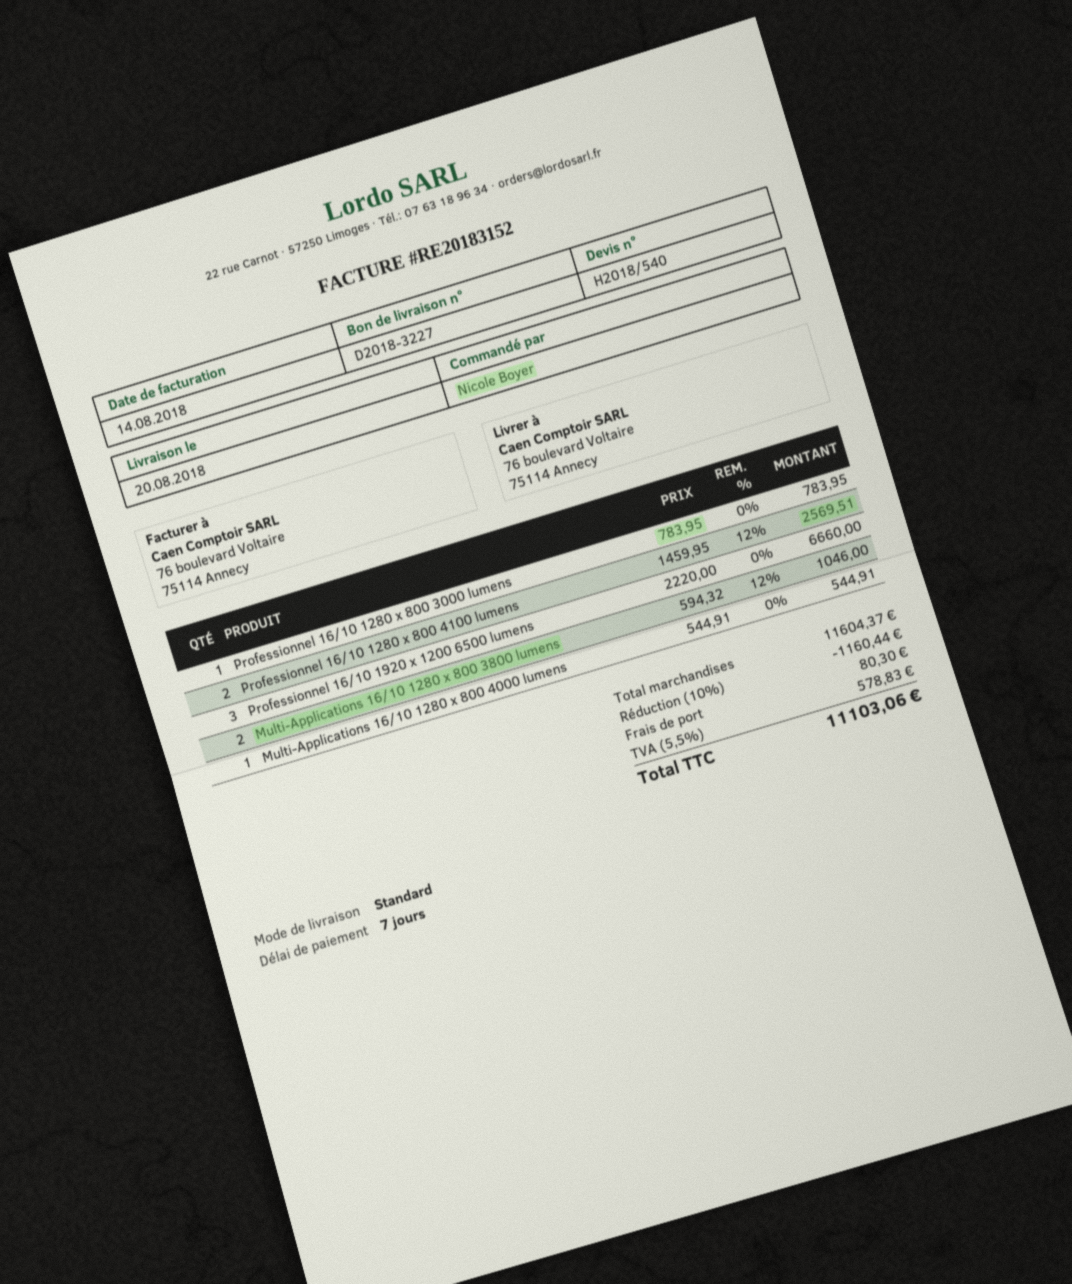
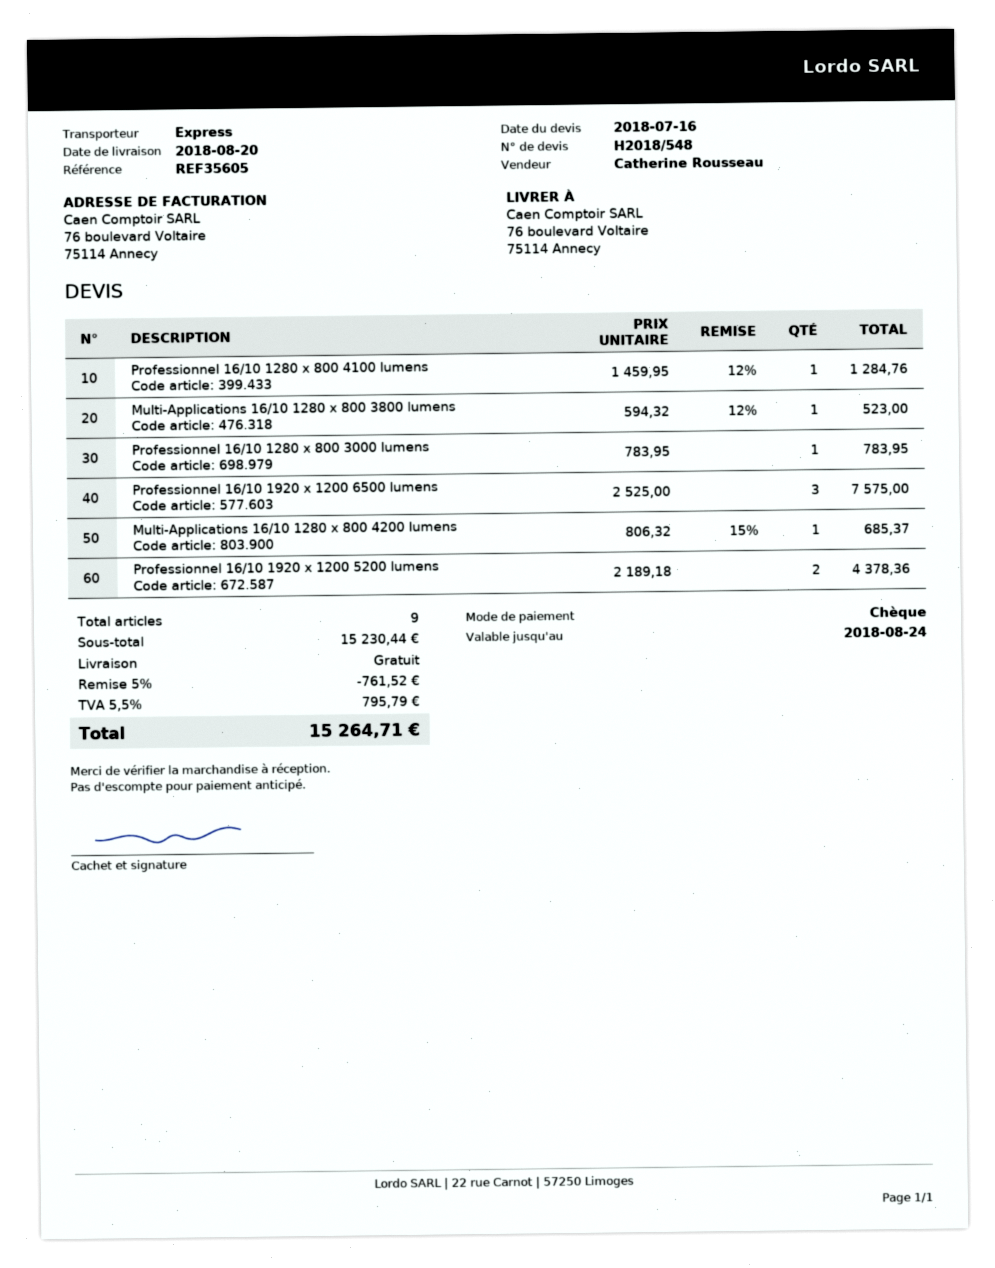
quote number: H2018/540 -> H2018/548
shipping method: standard -> express
Professionnel 16/10 1280 x 800 4100 lumens: 2 x 1459.95 - 12% = 2569.51 -> 1 x 1459.95 - 12% = 1284.76
Professionnel 16/10 1920 x 1200 6500 lumens: 3 x 2220.00 = 6660.00 -> 3 x 2525.00 = 7575.00
Multi-Applications 16/10 1280 x 800 3800 lumens: 2 x 594.32 - 12% = 1046.00 -> 1 x 594.32 - 12% = 523.00
Multi-Applications 16/10 1280 x 800 4000 lumens: 1 x 544.91 = 544.91 -> none
Multi-Applications 16/10 1280 x 800 4200 lumens: none -> 1 x 806.32 - 15% = 685.37
Professionnel 16/10 1920 x 1200 5200 lumens: none -> 2 x 2189.18 = 4378.36
subtotal: 11604.37 -> 15230.44
discount: 10% = 1160.44 -> 5% = 761.52
shipping: 80.30 -> 0.00
tax: 5.5% = 578.83 -> 5.5% = 795.79
total: 11103.06 -> 15264.71

